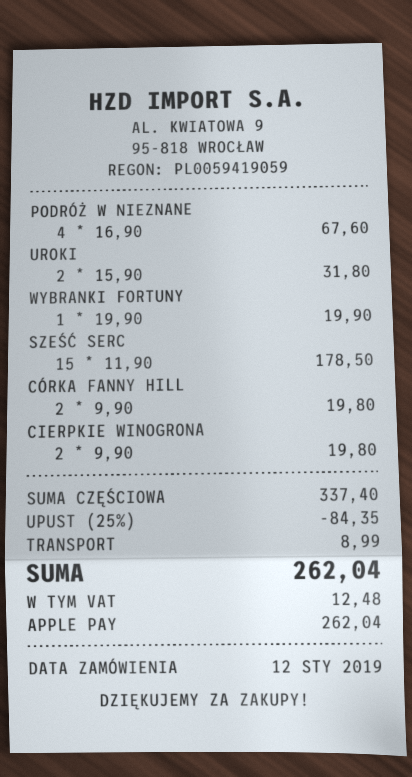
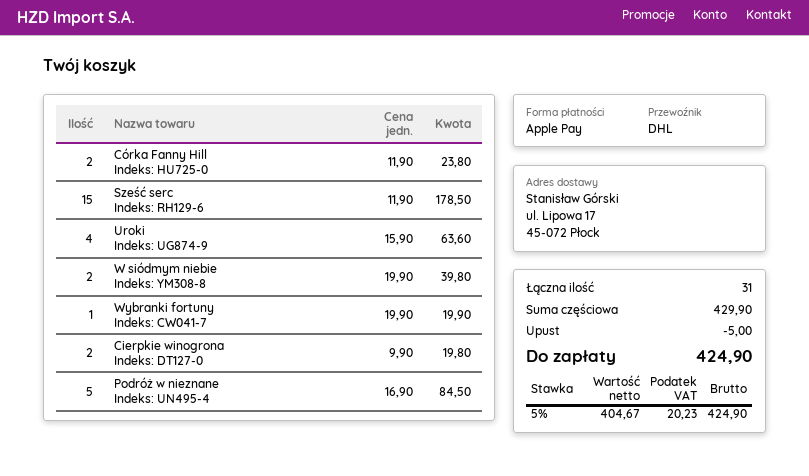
PODRÓŻ W NIEZNANE: 4 x 16.90 = 67.60 -> 5 x 16.90 = 84.50
UROKI: 2 x 15.90 = 31.80 -> 4 x 15.90 = 63.60
CÓRKA FANNY HILL: 2 x 9.90 = 19.80 -> 2 x 11.90 = 23.80
W siódmym niebie: none -> 2 x 19.90 = 39.80
subtotal: 337.40 -> 429.90
discount: 84.35 -> 5.00
shipping: 8.99 -> none
tax: 12.48 -> 20.23
total: 262.04 -> 424.90

